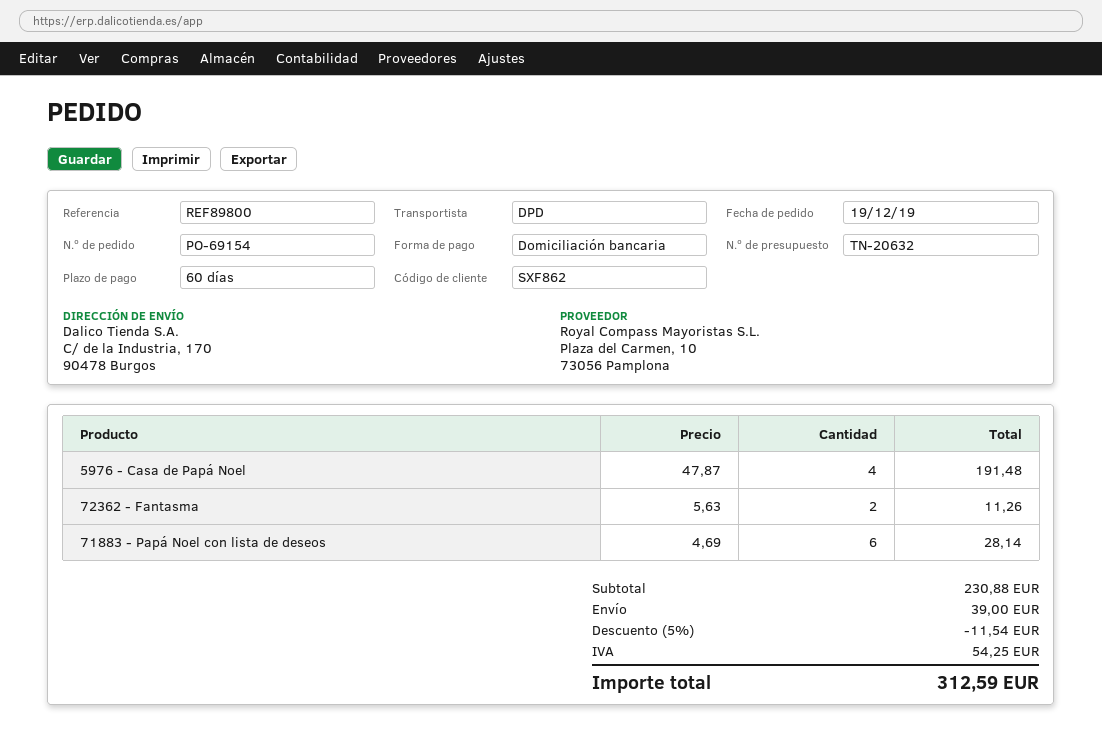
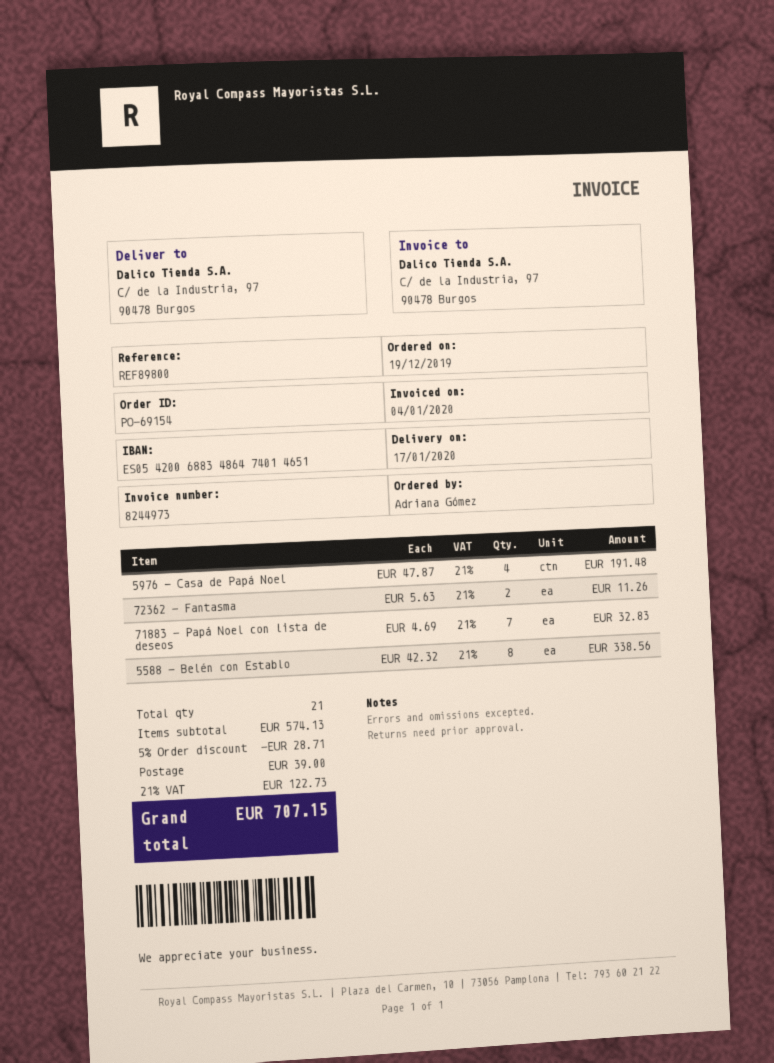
ship to: C/ de la Industria, 170, 90478 Burgos -> C/ de la Industria, 97, 90478 Burgos
71883 - Papá Noel con lista de deseos: 6 x 4.69 = 28.14 -> 7 x 4.69 = 32.83
5588 - Belén con Establo: none -> 8 x 42.32 = 338.56
subtotal: 230.88 -> 574.13
discount: 5% = 11.54 -> 5% = 28.71
tax: 54.25 -> 122.73
total: 312.59 -> 707.15

